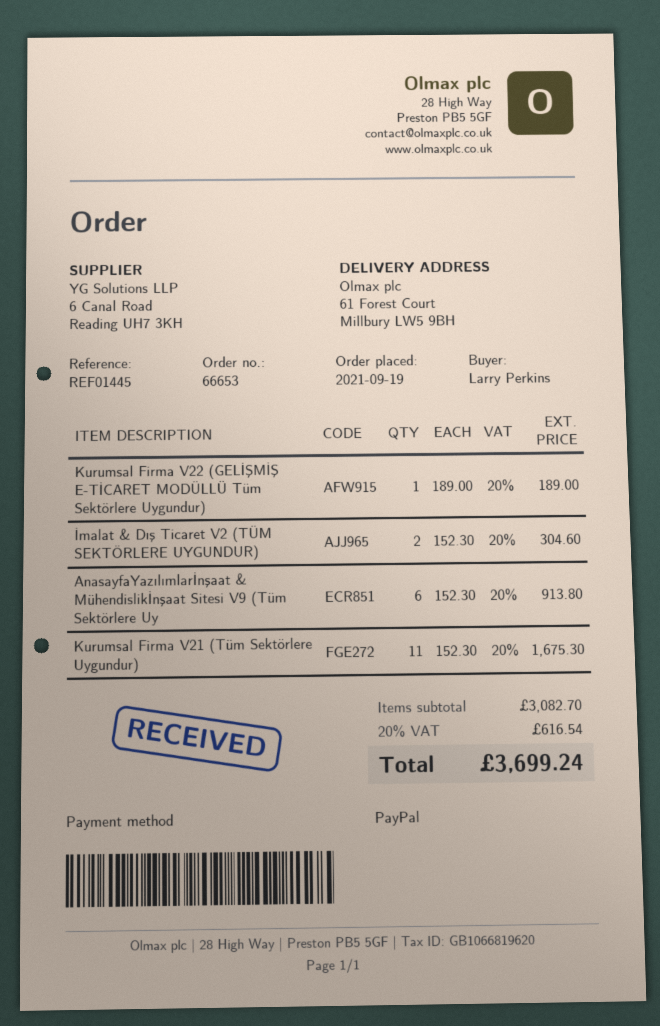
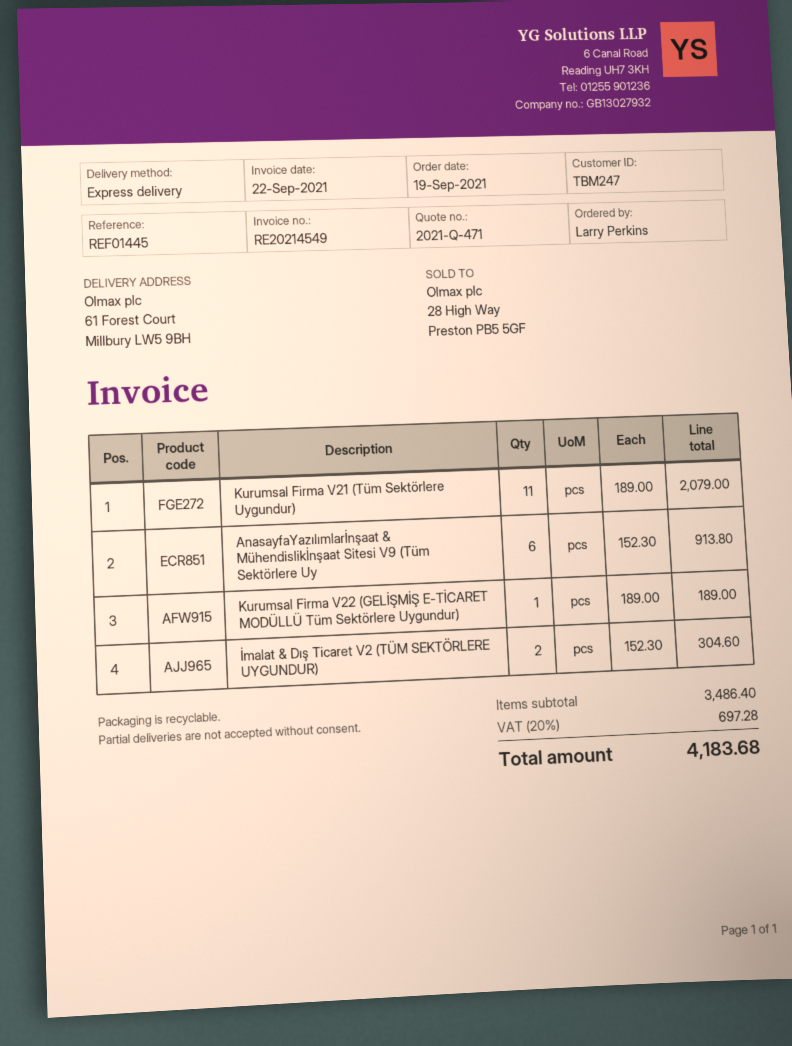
Kurumsal Firma V21 (Tüm Sektörlere Uygundur): 11 x 152.30 = 1675.30 -> 11 x 189.00 = 2079.00
subtotal: 3082.70 -> 3486.40
tax: 20% = 616.54 -> 20% = 697.28
total: 3699.24 -> 4183.68

